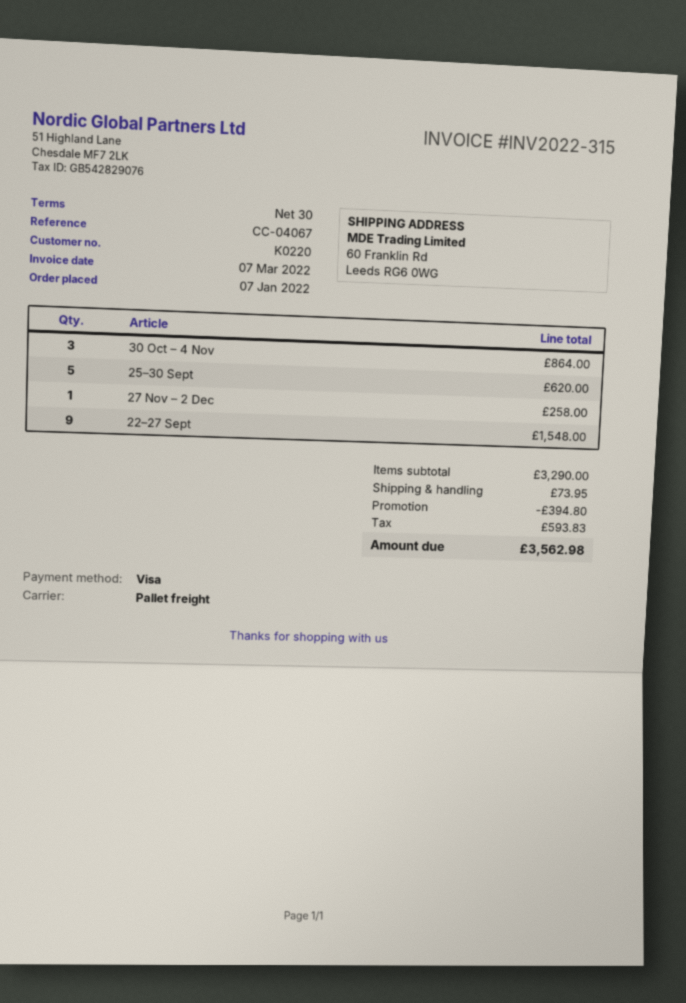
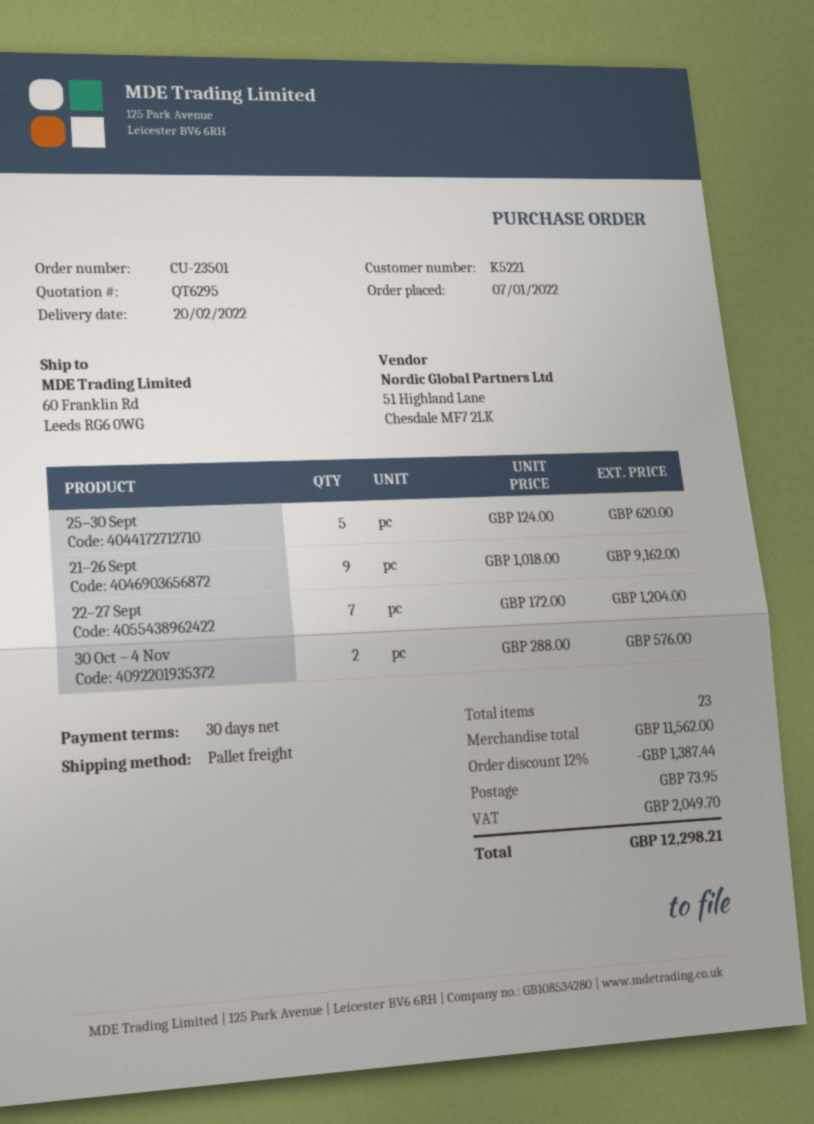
customer number: K0220 -> K5221
30 Oct – 4 Nov: 3 for 864.00 -> 2 for 576.00
27 Nov – 2 Dec: 1 for 258.00 -> none
22–27 Sept: 9 for 1548.00 -> 7 for 1204.00
21–26 Sept: none -> 9 for 9162.00
subtotal: 3290.00 -> 11562.00
discount: 394.80 -> 1387.44
tax: 593.83 -> 2049.70
total: 3562.98 -> 12298.21

